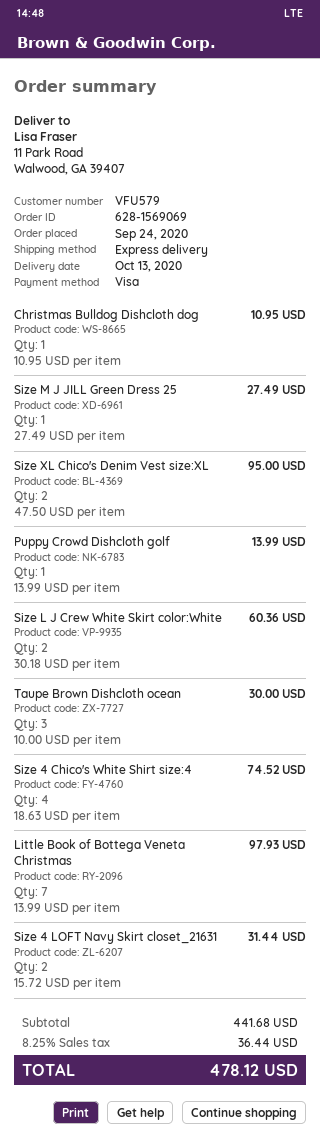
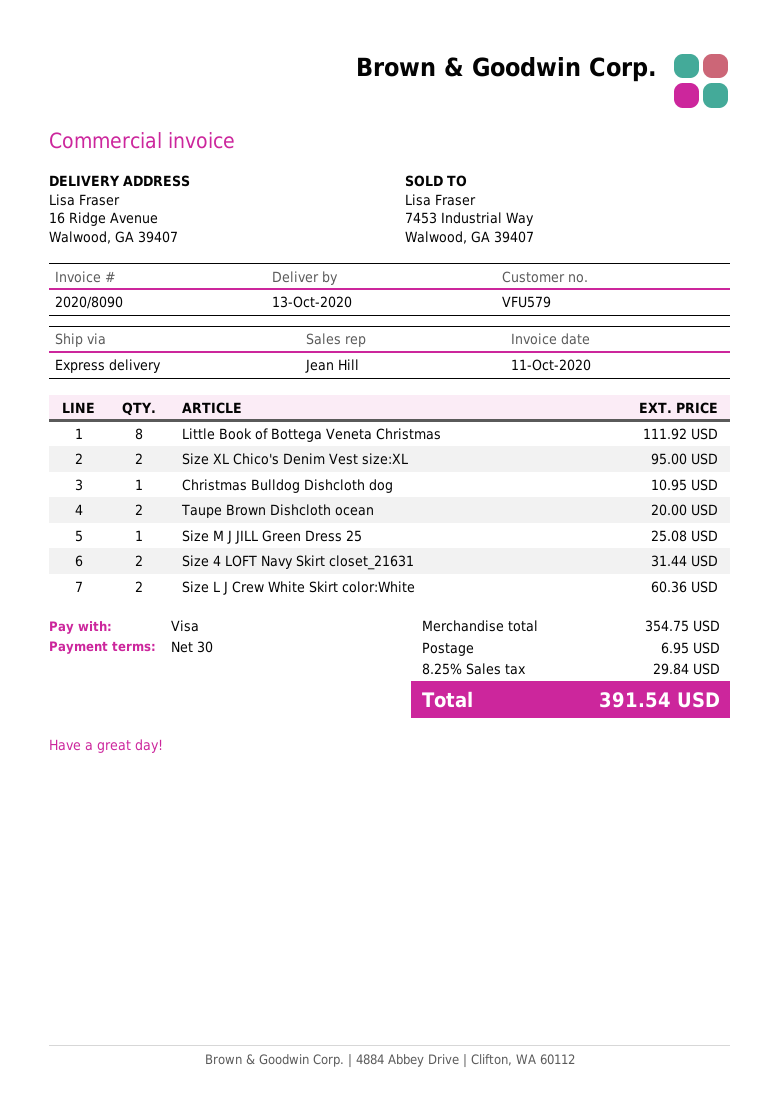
ship to: 11 Park Road, Walwood, GA 39407 -> 16 Ridge Avenue, Walwood, GA 39407
Size M J JILL Green Dress 25: 1 for 27.49 -> 1 for 25.08
Puppy Crowd Dishcloth golf: 1 for 13.99 -> none
Taupe Brown Dishcloth ocean: 3 for 30.00 -> 2 for 20.00
Size 4 Chico's White Shirt size:4: 4 for 74.52 -> none
Little Book of Bottega Veneta Christmas: 7 for 97.93 -> 8 for 111.92
subtotal: 441.68 -> 354.75
shipping: none -> 6.95
tax: 8.25% = 36.44 -> 8.25% = 29.84
total: 478.12 -> 391.54

